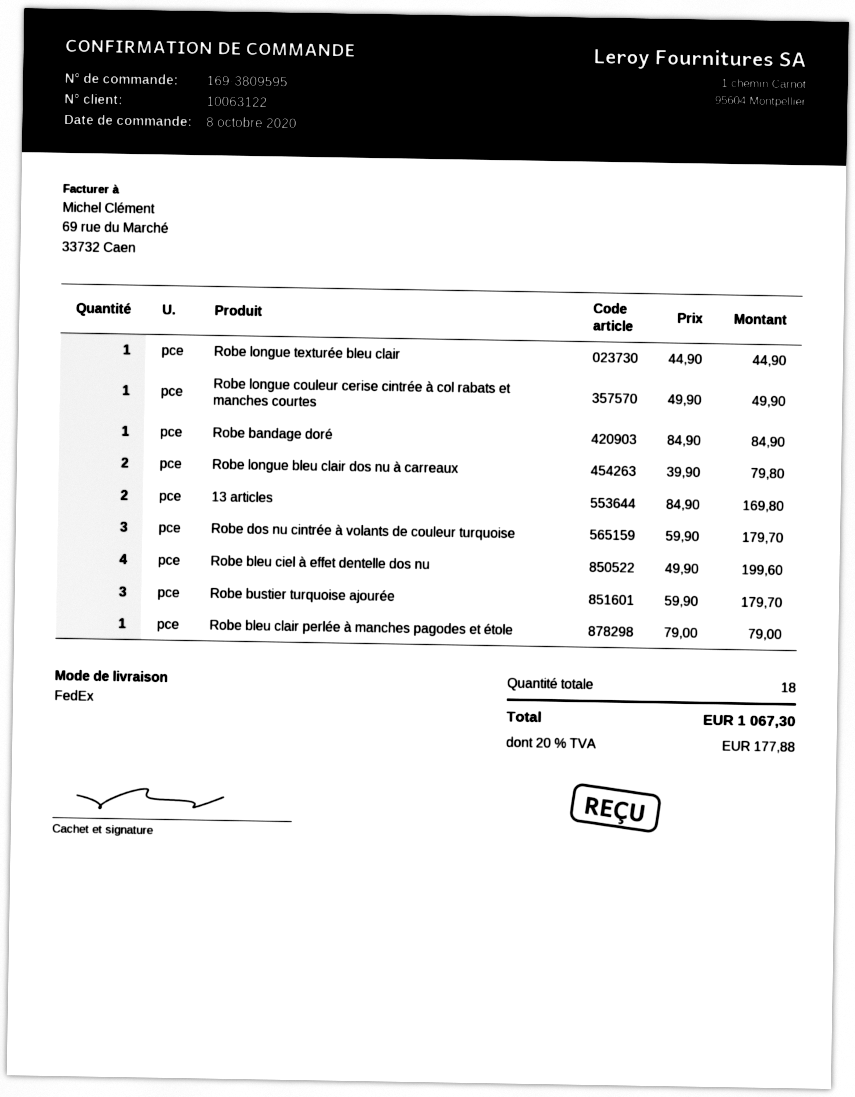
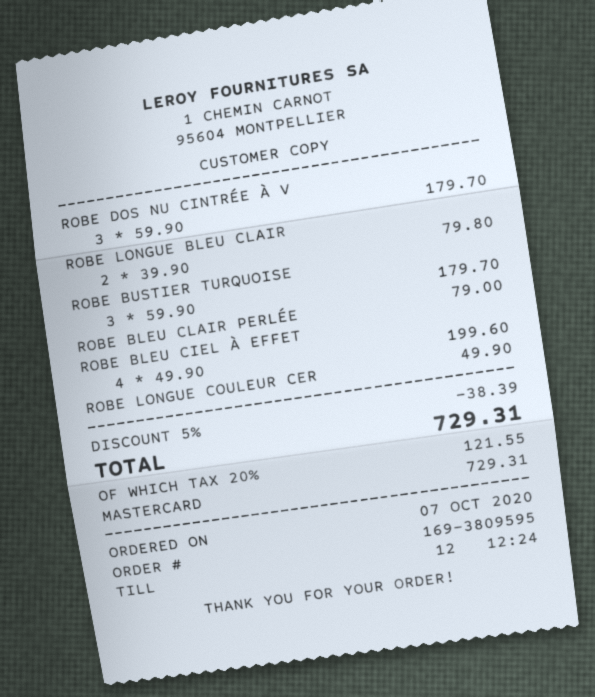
order date: 2020-10-08 -> 2020-10-07
Robe longue texturée bleu clair: 1 x 44.90 = 44.90 -> none
Robe bandage doré: 1 x 84.90 = 84.90 -> none
13 articles: 2 x 84.90 = 169.80 -> none
discount: none -> 5% = 38.39
tax: 20% = 177.88 -> 20% = 121.55
total: 1067.30 -> 729.31

